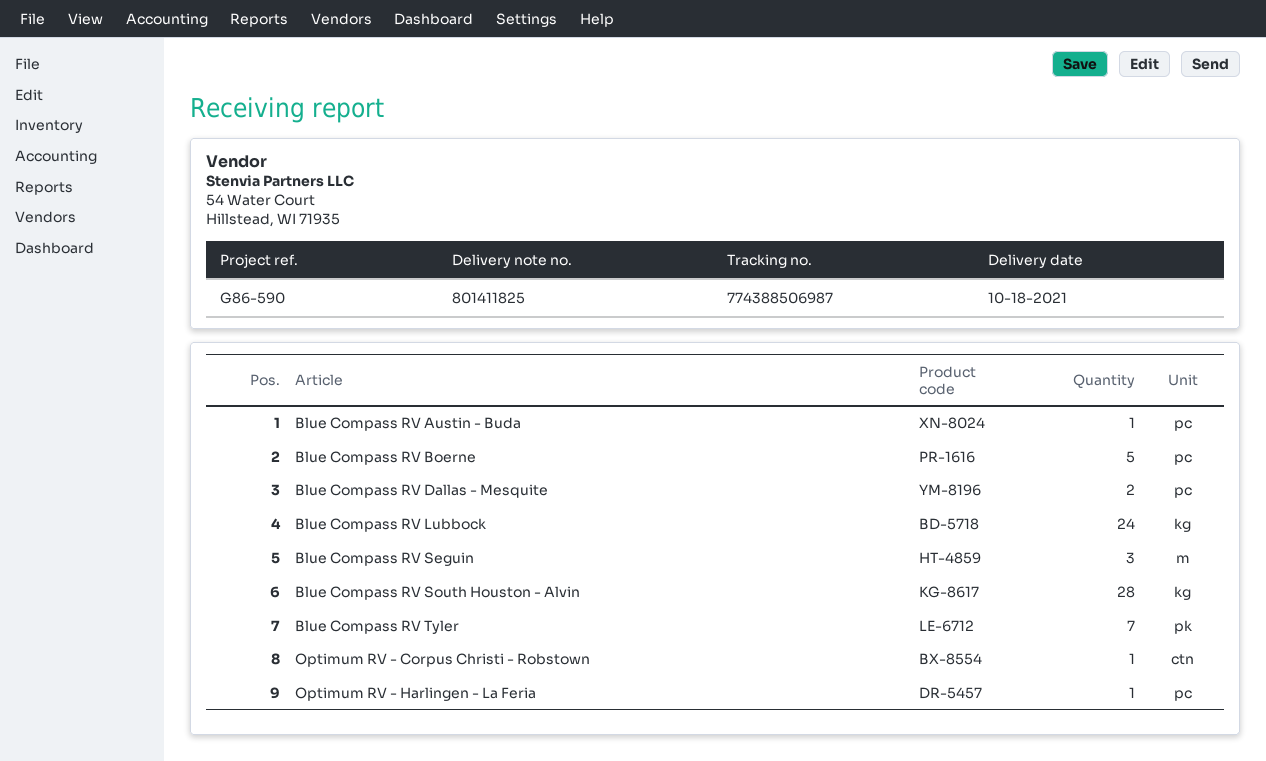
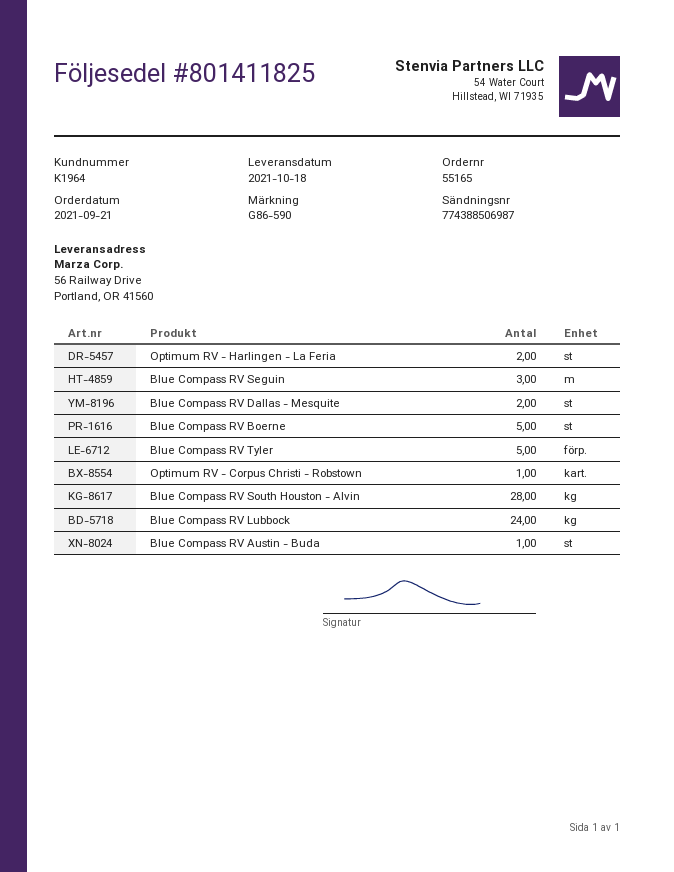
Blue Compass RV Tyler: 7 -> 5
Optimum RV - Harlingen - La Feria: 1 -> 2

